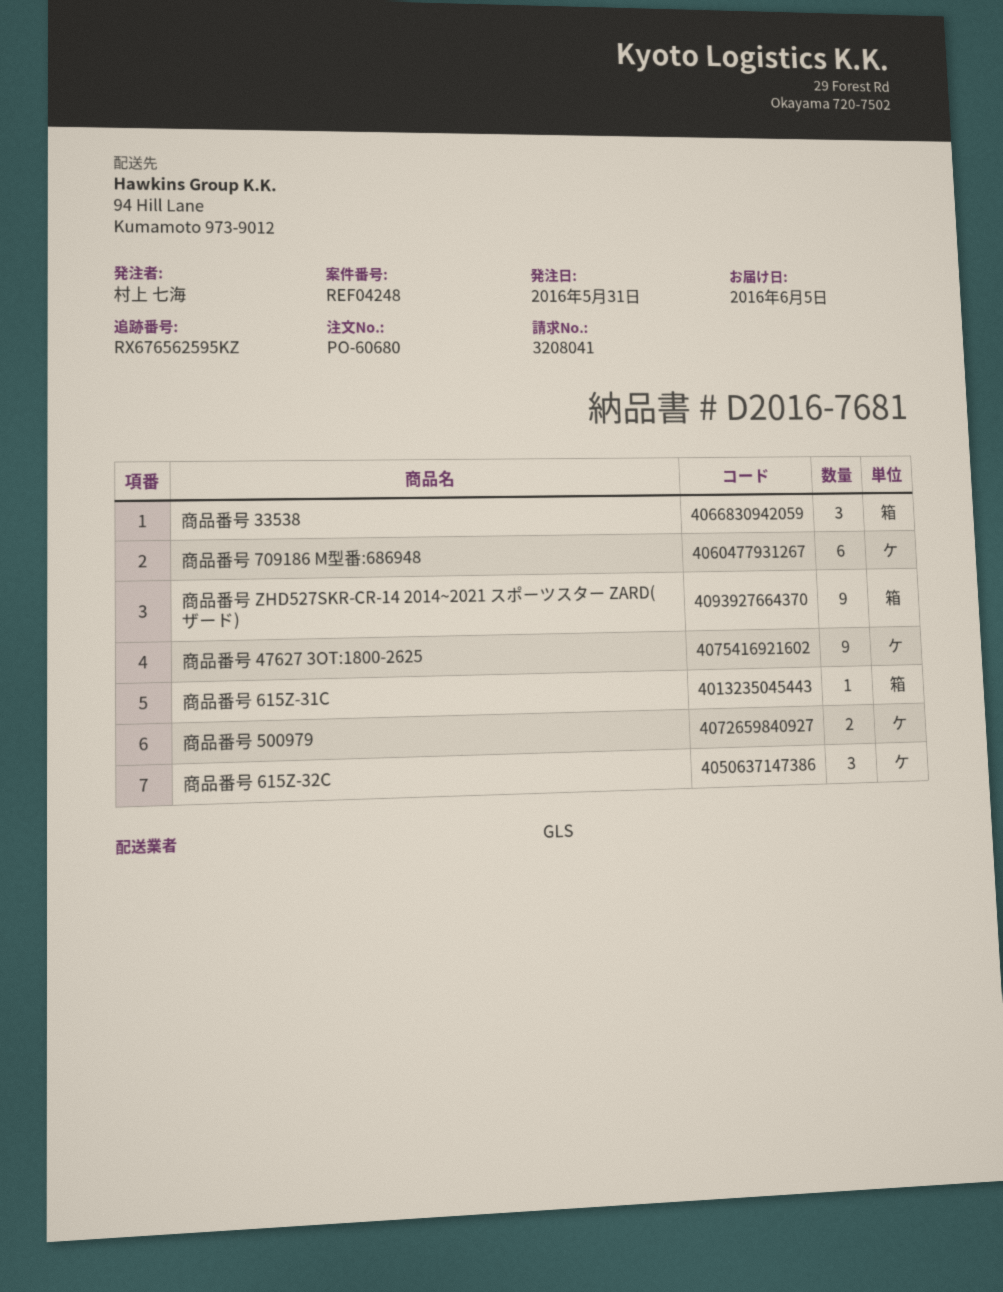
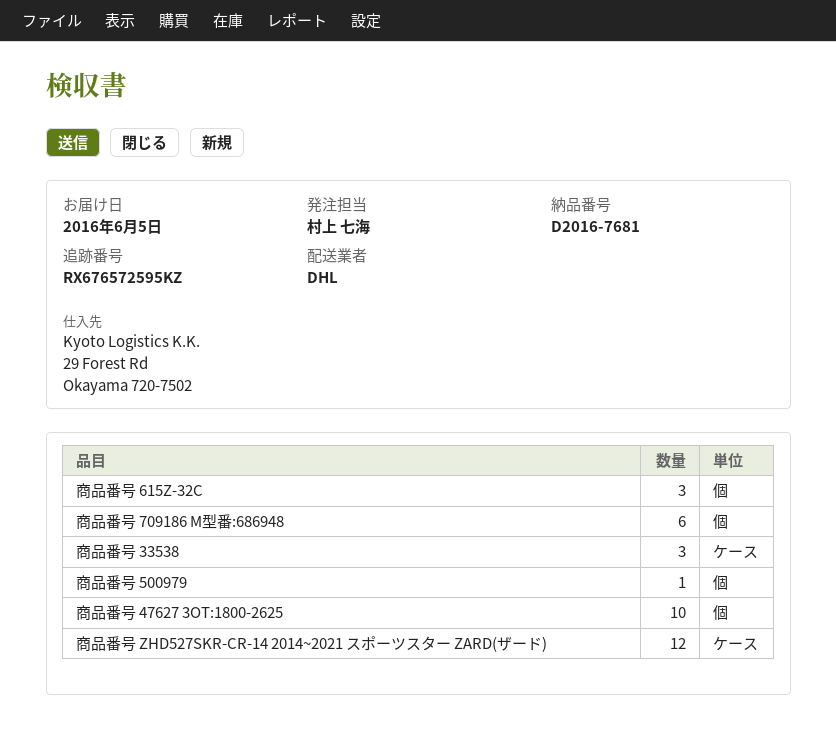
shipping method: GLS -> DHL
tracking number: RX676562595KZ -> RX676572595KZ
商品番号 ZHD527SKR-CR-14 2014~2021 スポーツスター ZARD(ザード): 9 -> 12
商品番号 47627 3OT:1800-2625: 9 -> 10
商品番号 615Z-31C: 1 -> none
商品番号 500979: 2 -> 1

